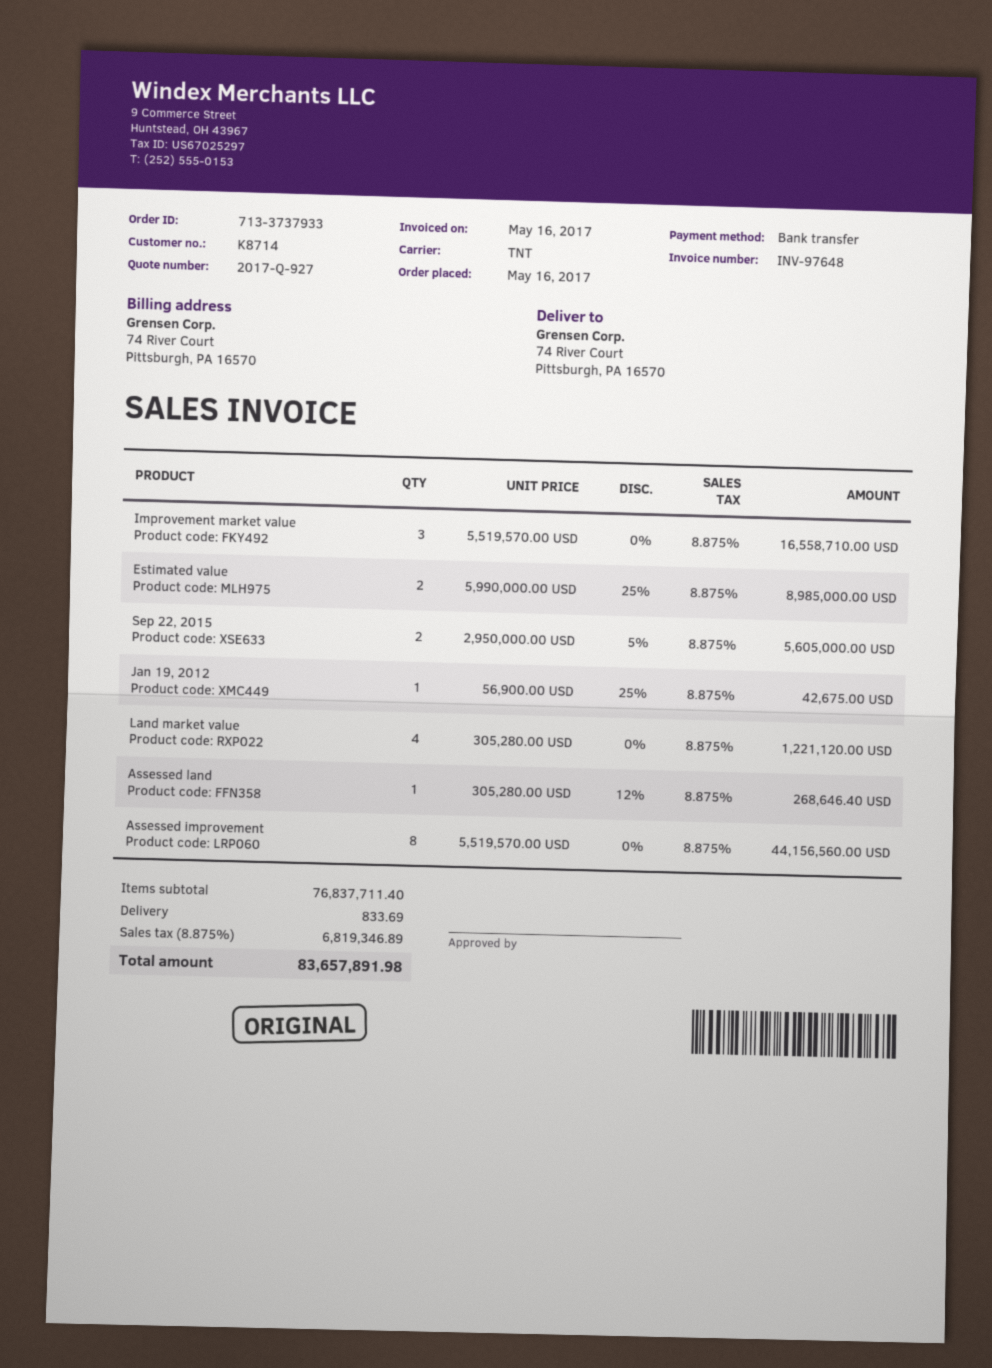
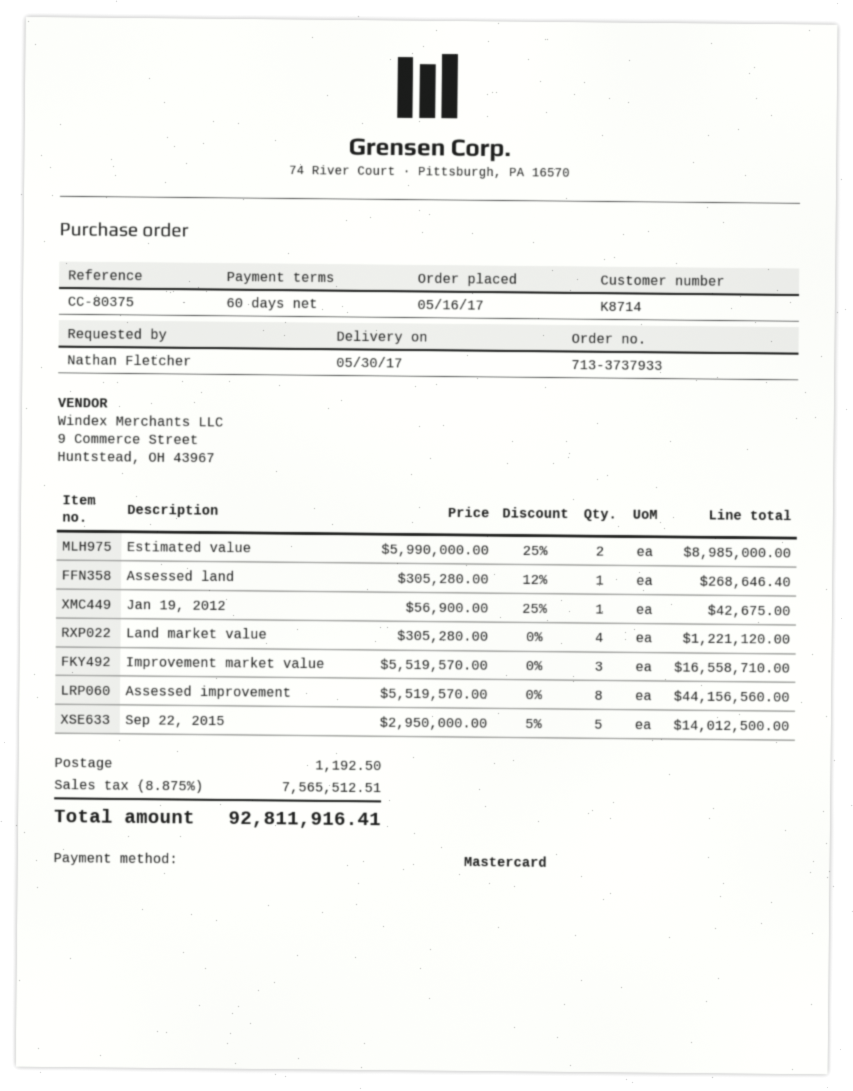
payment method: bank transfer -> Mastercard
Sep 22, 2015: 2 x 2950000.00 - 5% = 5605000.00 -> 5 x 2950000.00 - 5% = 14012500.00
shipping: 833.69 -> 1192.50
tax: 8.875% = 6819346.89 -> 8.875% = 7565512.51
total: 83657891.98 -> 92811916.41

